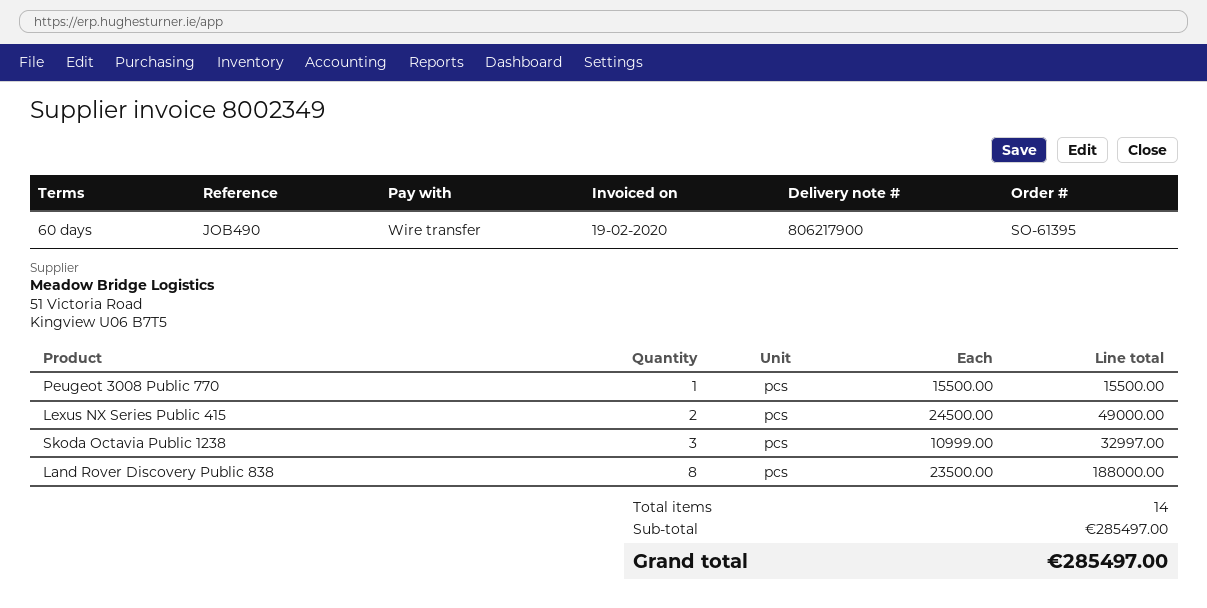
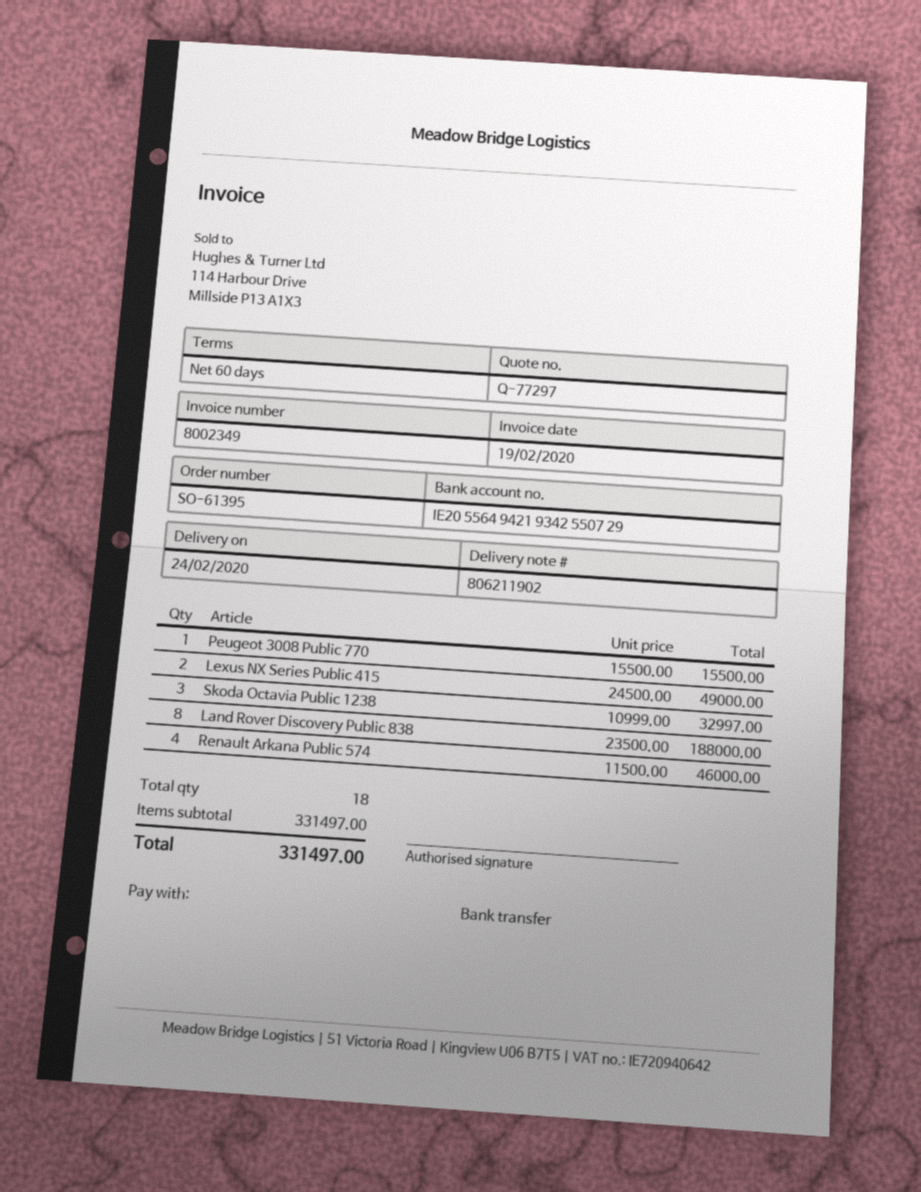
delivery note number: 806217900 -> 806211902
Renault Arkana Public 574: none -> 4 x 11500.00 = 46000.00
total quantity: 14 -> 18
subtotal: 285497.00 -> 331497.00
total: 285497.00 -> 331497.00

